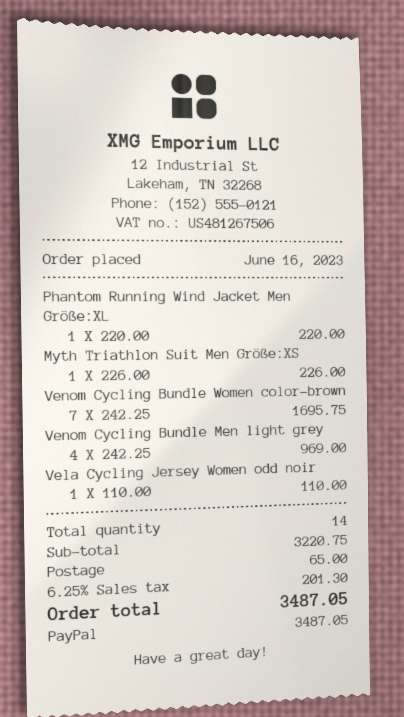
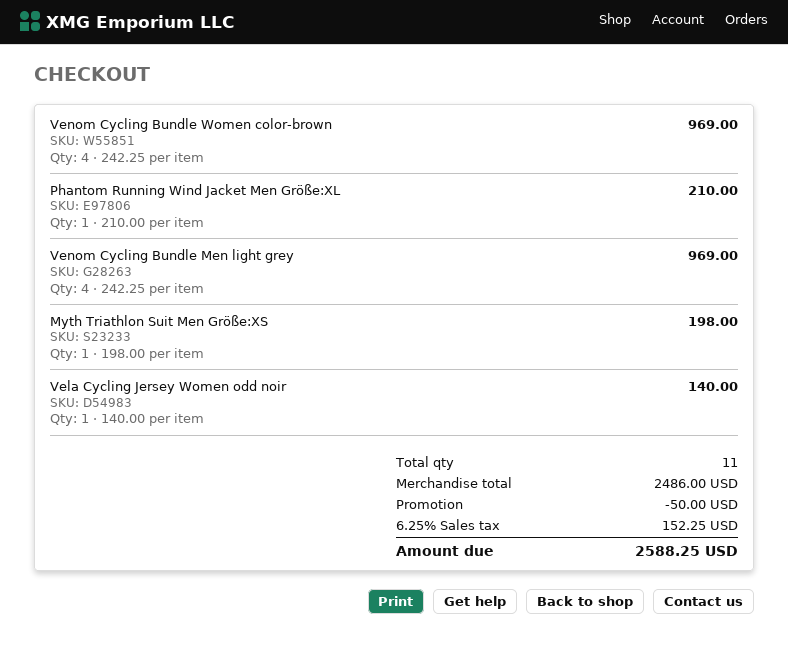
Phantom Running Wind Jacket Men Größe:XL: 1 x 220.00 = 220.00 -> 1 x 210.00 = 210.00
Myth Triathlon Suit Men Größe:XS: 1 x 226.00 = 226.00 -> 1 x 198.00 = 198.00
Venom Cycling Bundle Women color-brown: 7 x 242.25 = 1695.75 -> 4 x 242.25 = 969.00
Vela Cycling Jersey Women odd noir: 1 x 110.00 = 110.00 -> 1 x 140.00 = 140.00
total quantity: 14 -> 11
subtotal: 3220.75 -> 2486.00
discount: none -> 50.00
shipping: 65.00 -> none
tax: 6.25% = 201.30 -> 6.25% = 152.25
total: 3487.05 -> 2588.25

